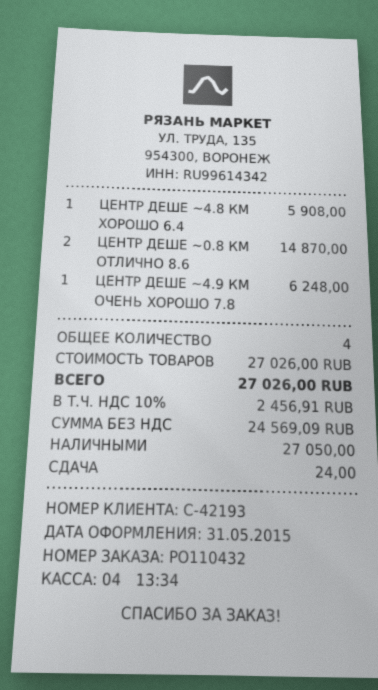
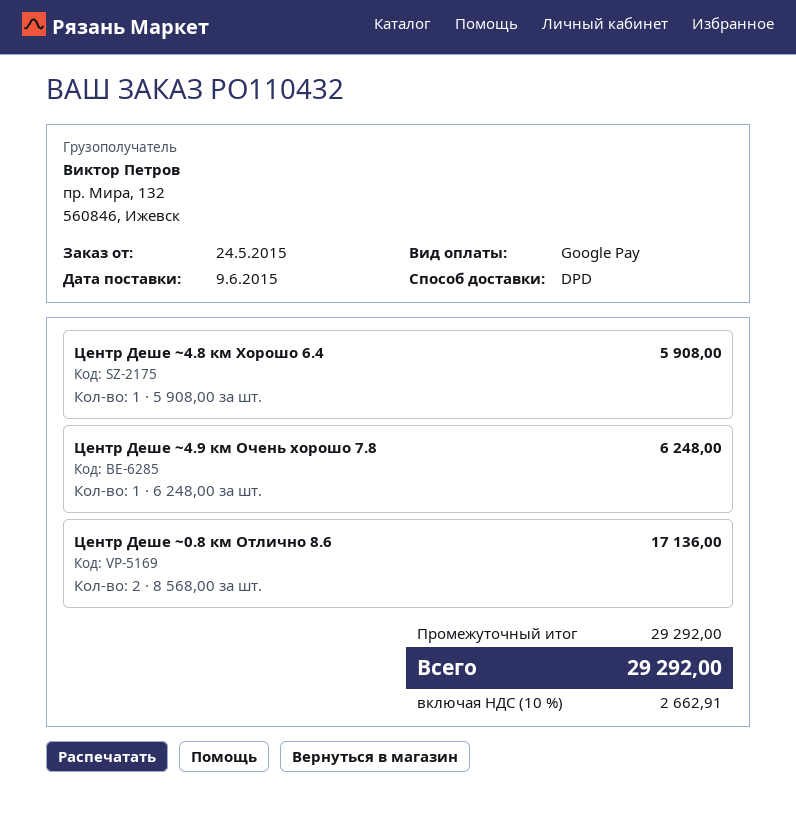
order date: 2015-05-31 -> 2015-05-24
payment method: cash -> Google Pay
ЦЕНТР ДЕШЕ ~0.8 КМ ОТЛИЧНО 8.6: 2 for 14870.00 -> 2 for 17136.00
subtotal: 27026.00 -> 29292.00
tax: 10% = 2456.91 -> 10% = 2662.91
total: 27026.00 -> 29292.00

